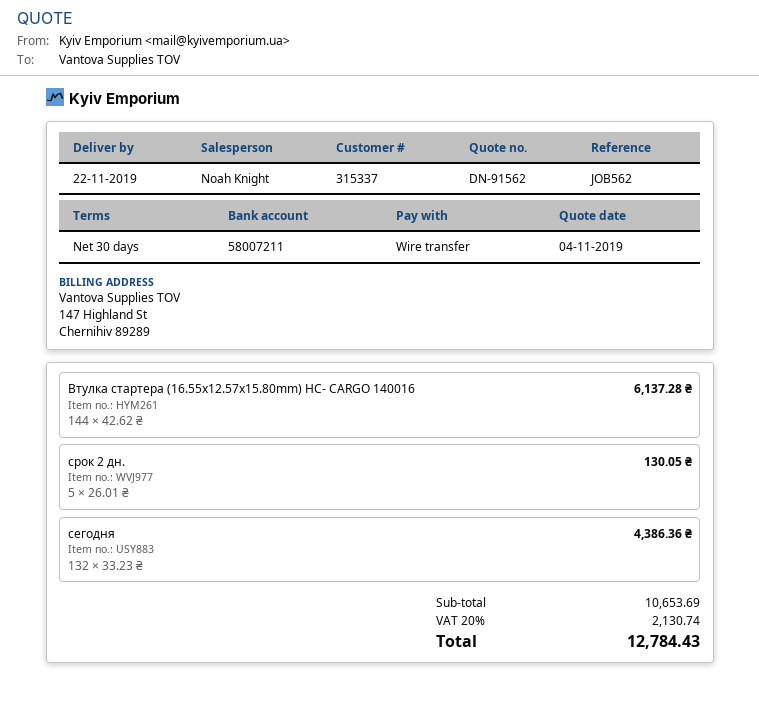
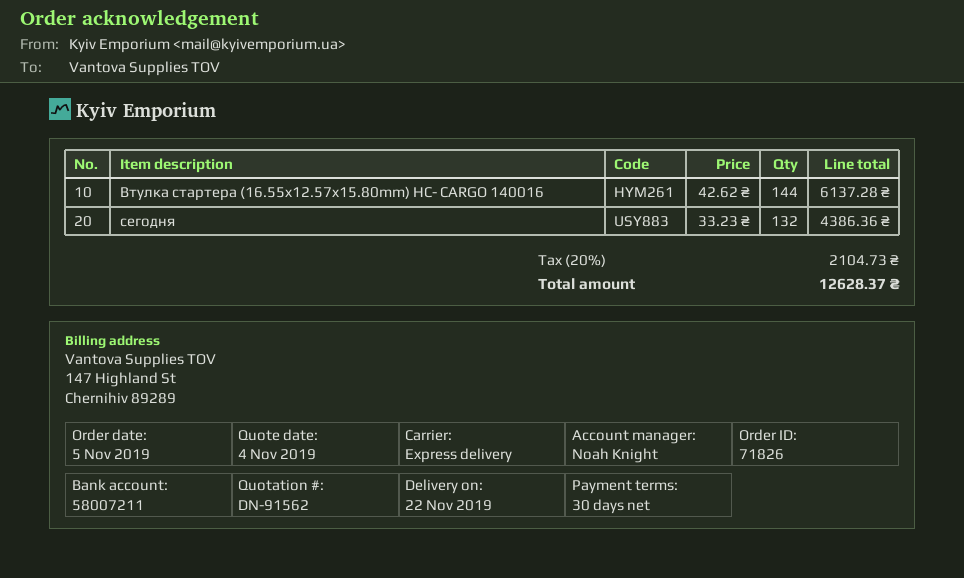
срок 2 дн.: 5 x 26.01 = 130.05 -> none
tax: 20% = 2130.74 -> 20% = 2104.73
total: 12784.43 -> 12628.37

